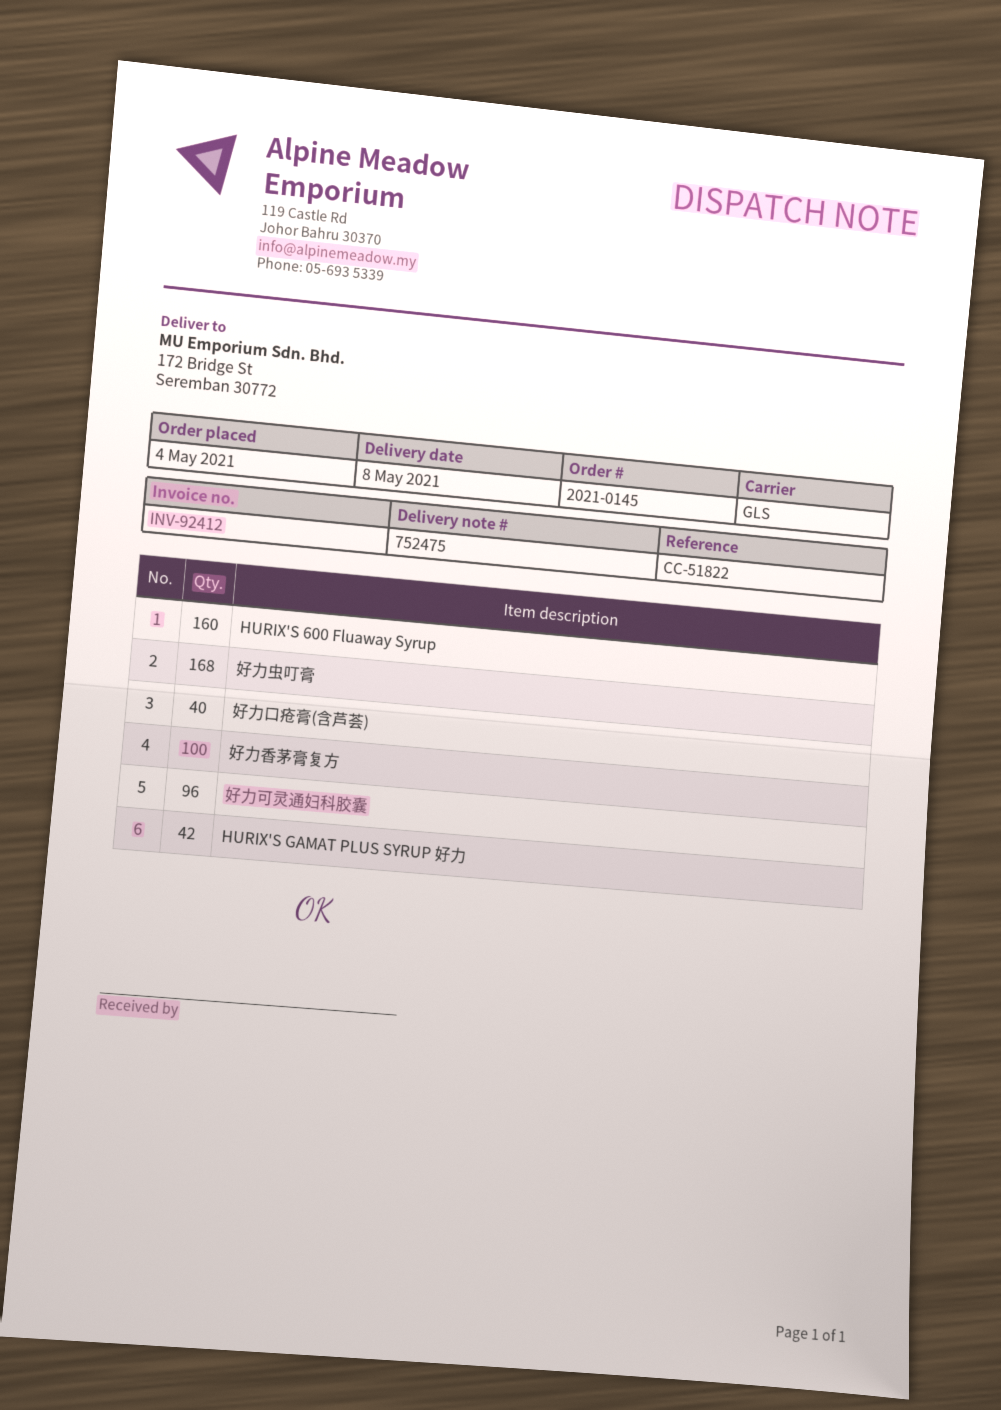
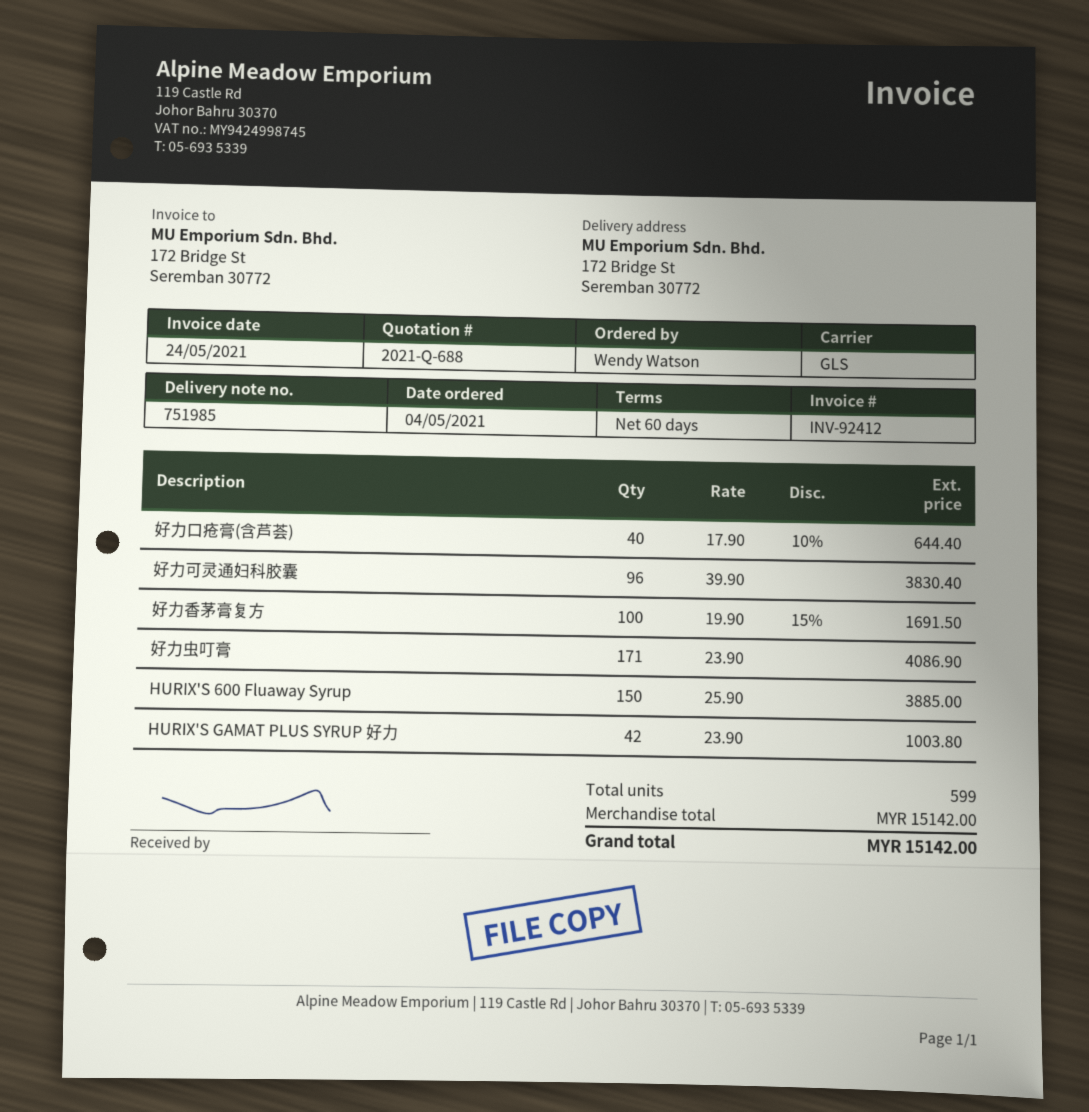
delivery note number: 752475 -> 751985
HURIX'S 600 Fluaway Syrup: 160 -> 150
好力虫叮膏: 168 -> 171

